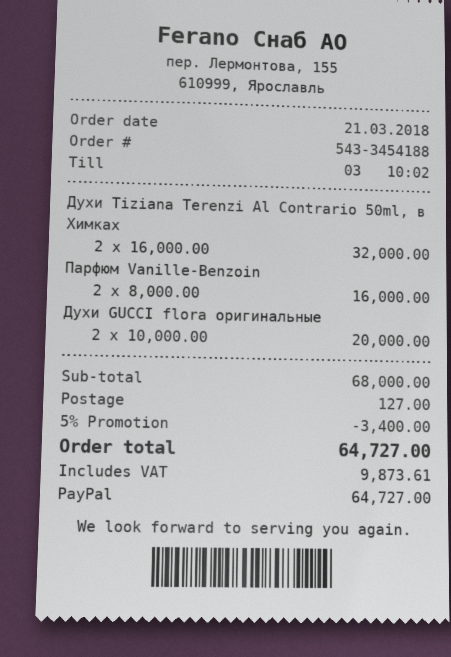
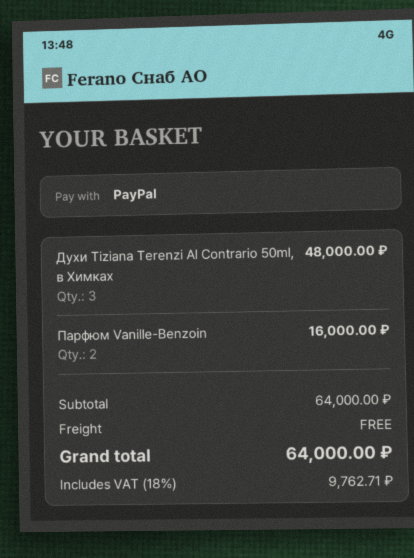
Духи Tiziana Terenzi Al Contrario 50ml, в Химках: 2 for 32000.00 -> 3 for 48000.00
Духи GUCCI flora оригинальные: 2 for 20000.00 -> none
subtotal: 68000.00 -> 64000.00
discount: 5% = 3400.00 -> none
shipping: 127.00 -> 0.00
tax: 9873.61 -> 9762.71
total: 64727.00 -> 64000.00

